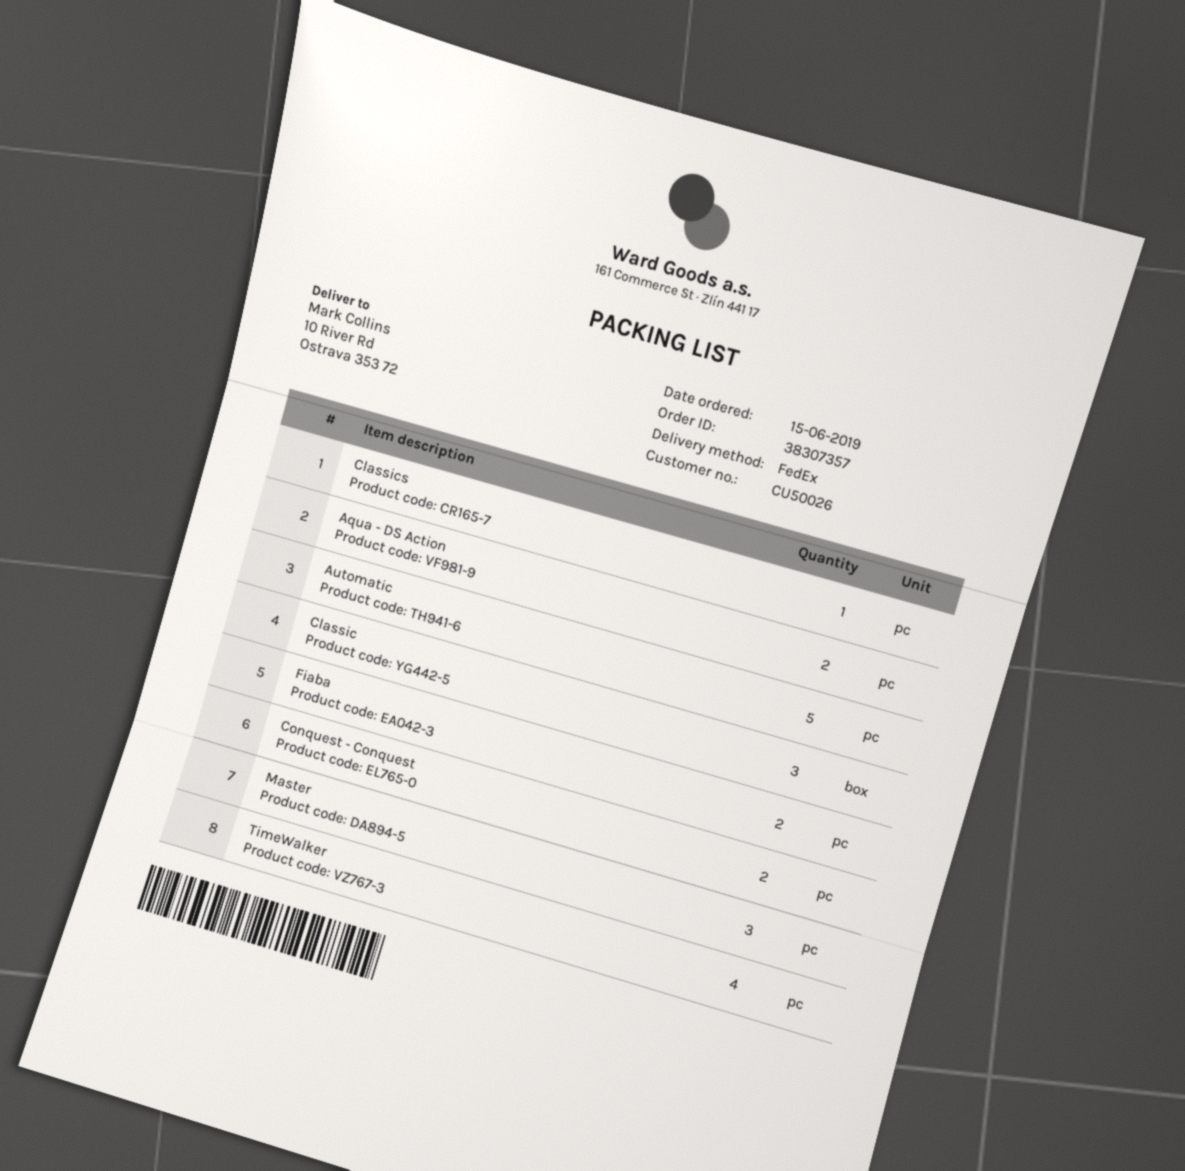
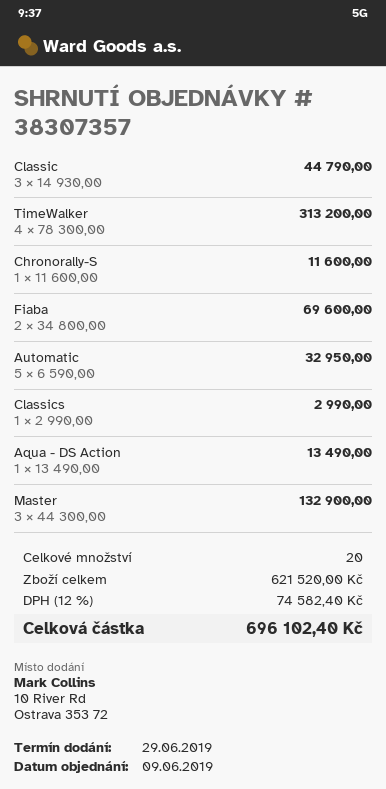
order date: 2019-06-15 -> 2019-06-09
Aqua - DS Action: 2 -> 1
Conquest - Conquest: 2 -> none
Chronorally-S: none -> 1

